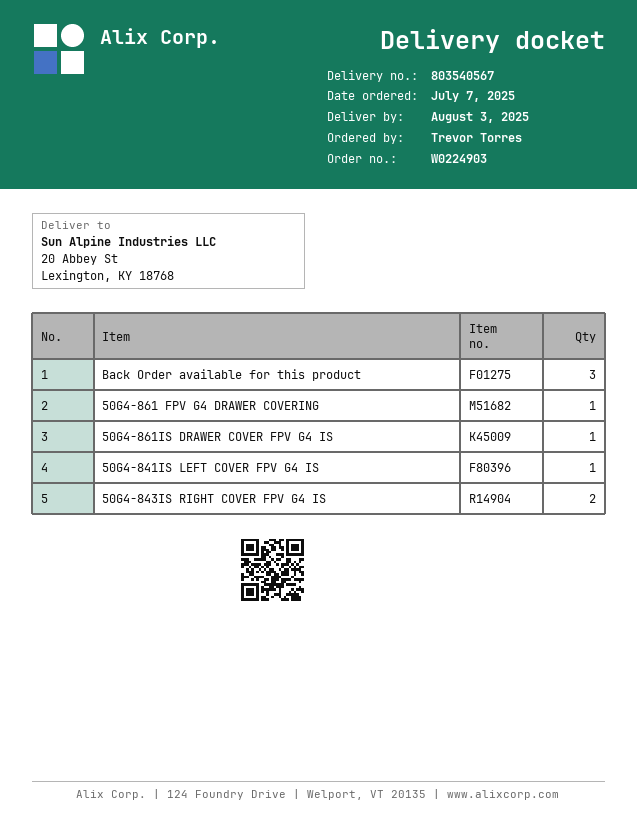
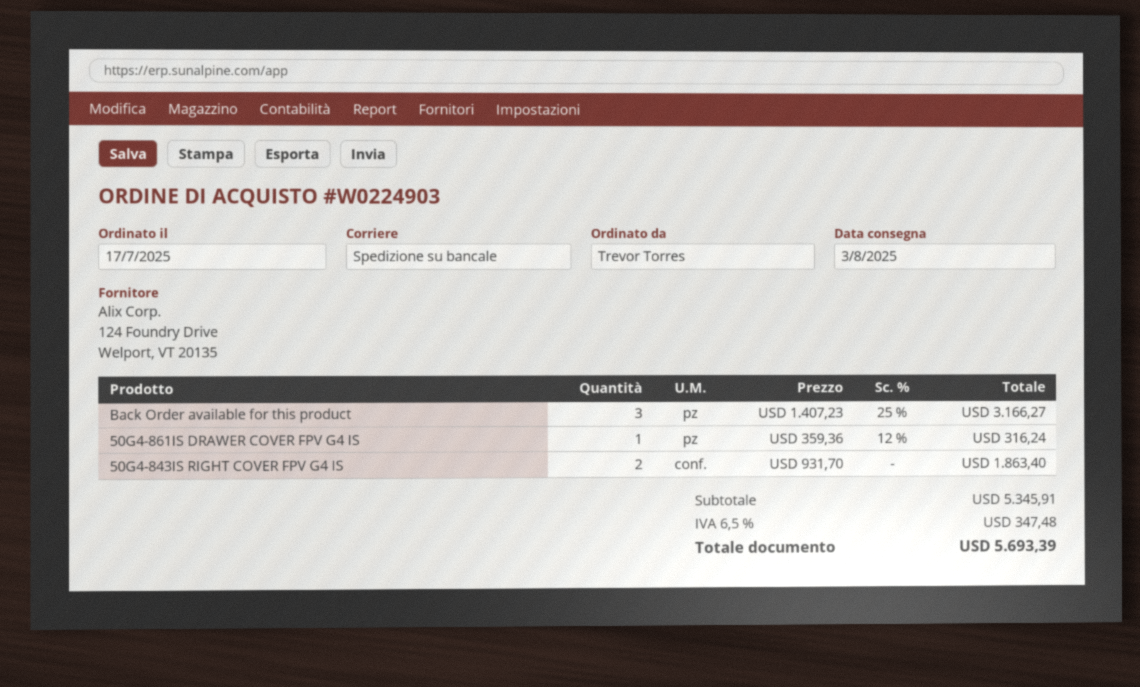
order date: 2025-07-07 -> 2025-07-17
50G4-861 FPV G4 DRAWER COVERING: 1 -> none
50G4-841IS LEFT COVER FPV G4 IS: 1 -> none

